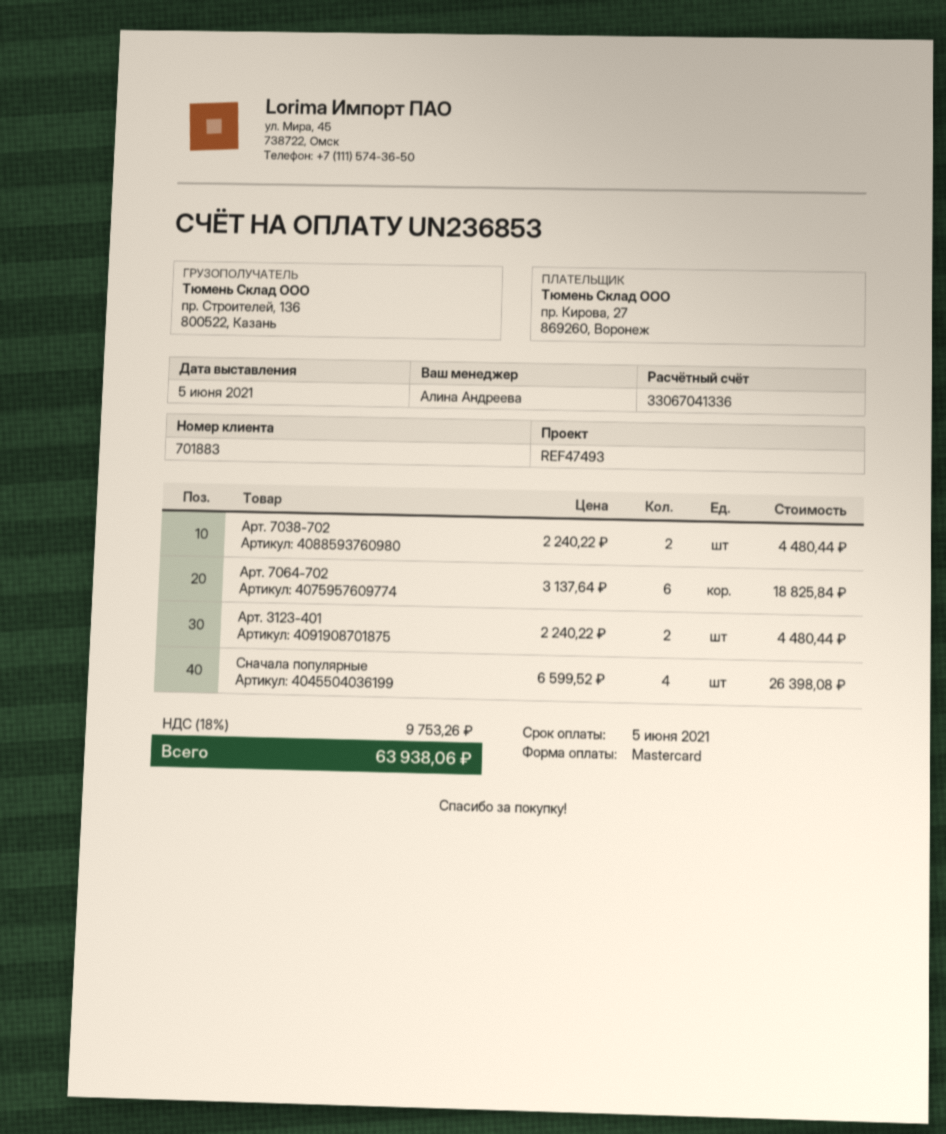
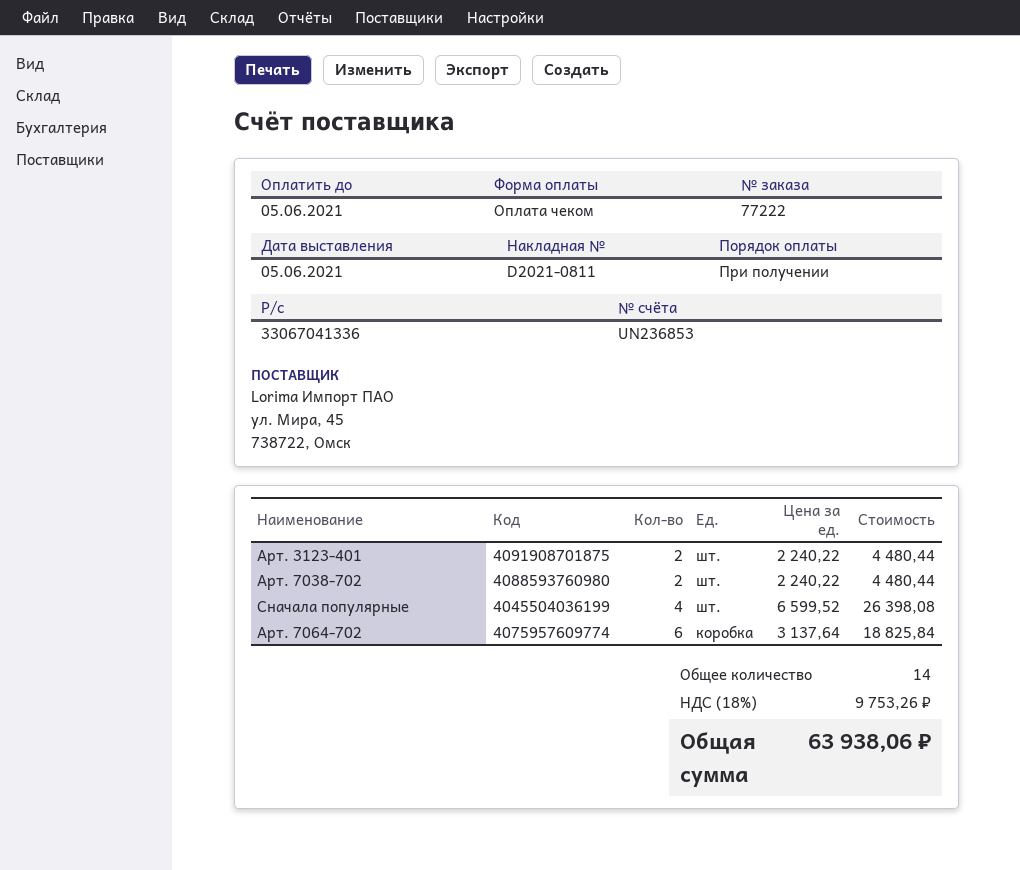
payment method: Mastercard -> cheque

